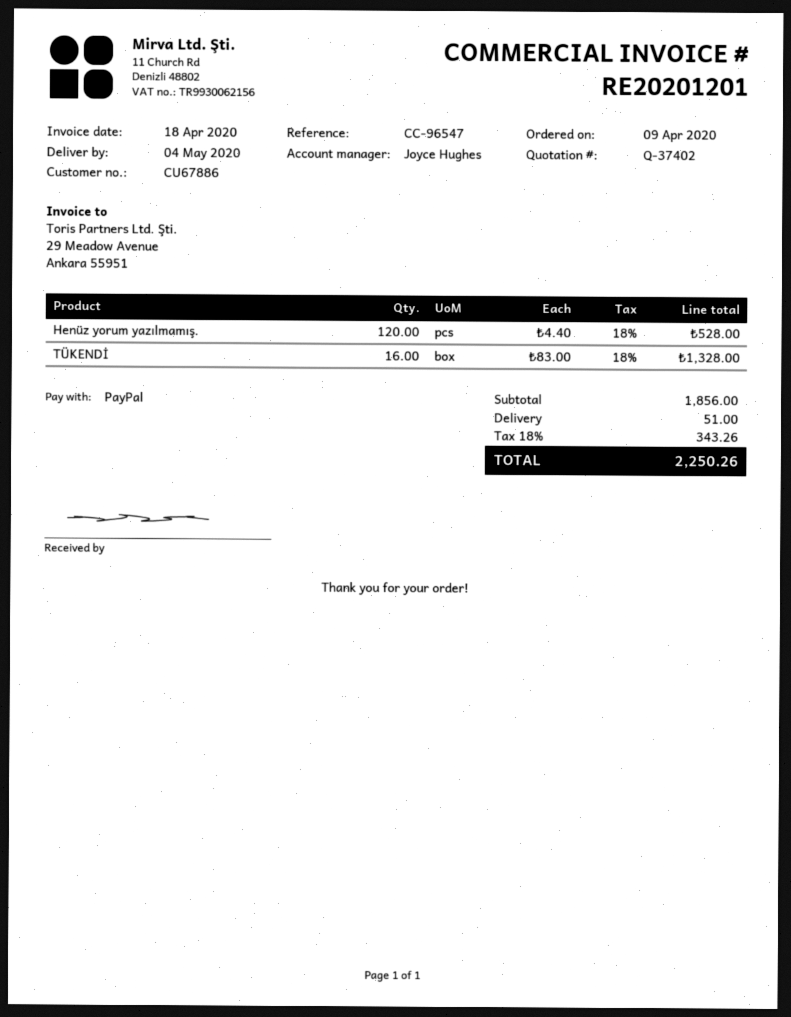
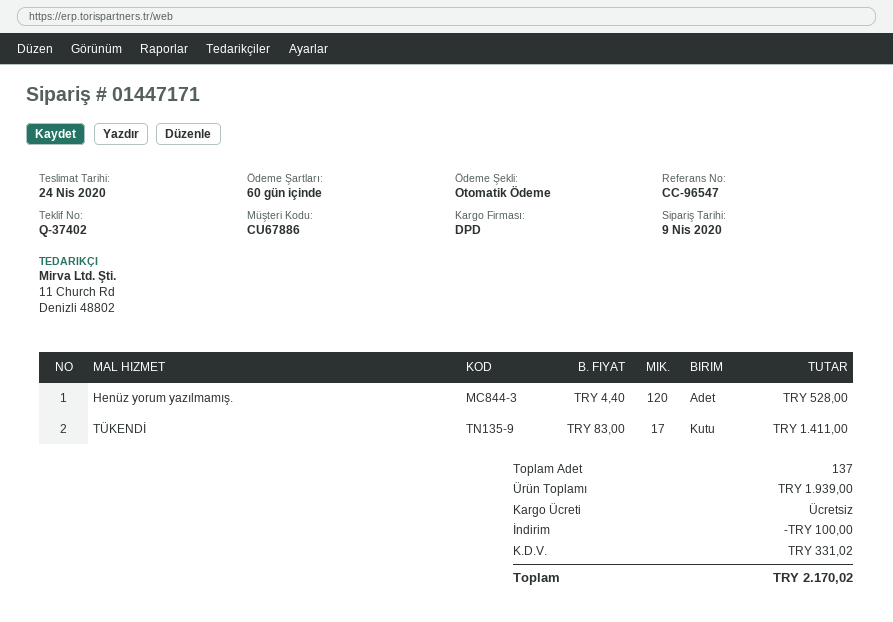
delivery date: 2020-05-04 -> 2020-04-24
payment method: PayPal -> direct debit
TÜKENDİ: 16 x 83.00 = 1328.00 -> 17 x 83.00 = 1411.00
subtotal: 1856.00 -> 1939.00
discount: none -> 100.00
shipping: 51.00 -> 0.00
tax: 343.26 -> 331.02
total: 2250.26 -> 2170.02

